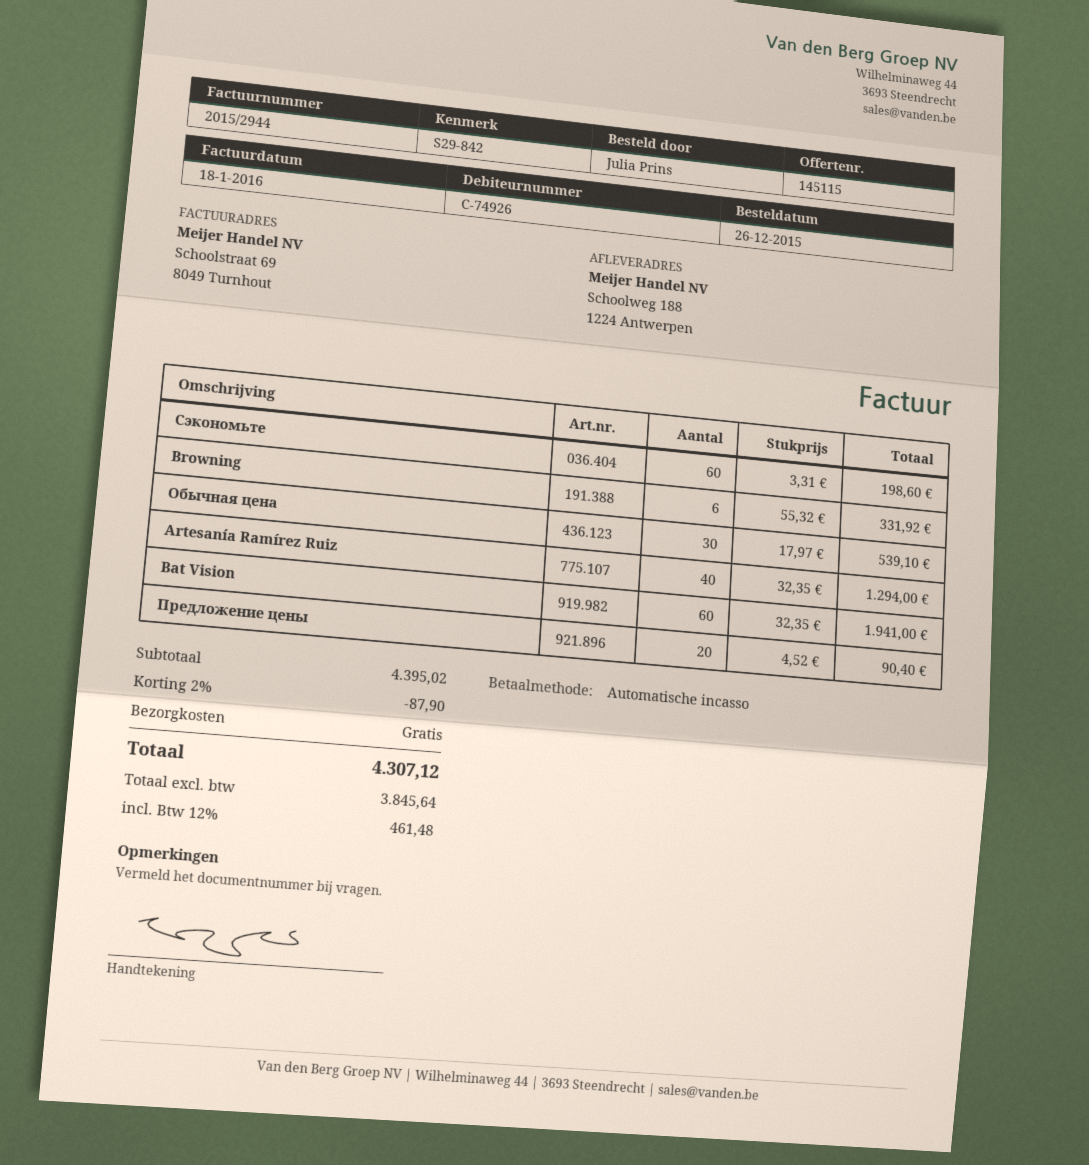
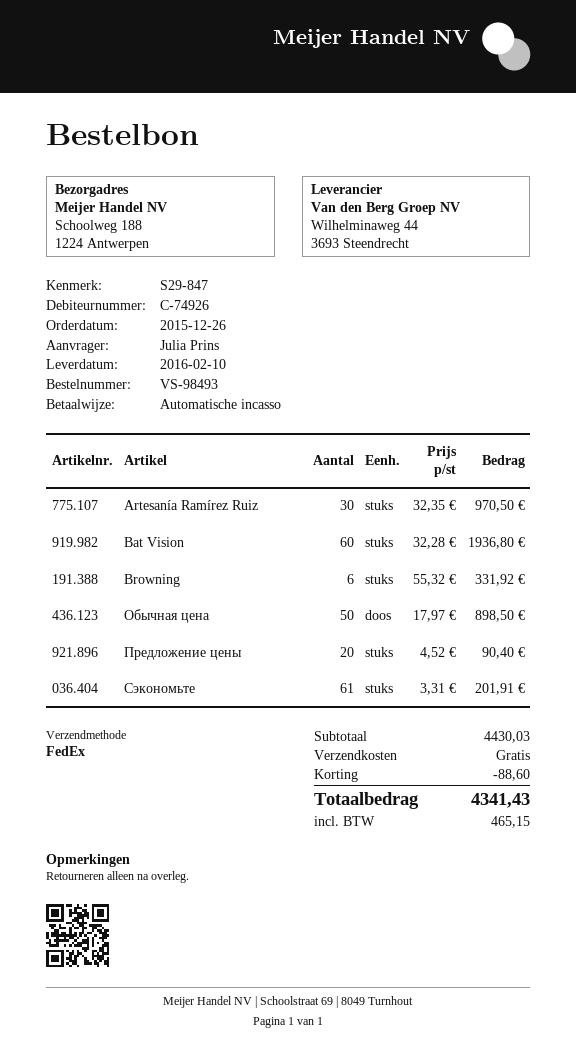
reference: S29-842 -> S29-847
Сэкономьте: 60 x 3.31 = 198.60 -> 61 x 3.31 = 201.91
Обычная цена: 30 x 17.97 = 539.10 -> 50 x 17.97 = 898.50
Artesanía Ramírez Ruiz: 40 x 32.35 = 1294.00 -> 30 x 32.35 = 970.50
Bat Vision: 60 x 32.35 = 1941.00 -> 60 x 32.28 = 1936.80
subtotal: 4395.02 -> 4430.03
discount: 87.90 -> 88.60
tax: 461.48 -> 465.15
total: 4307.12 -> 4341.43

